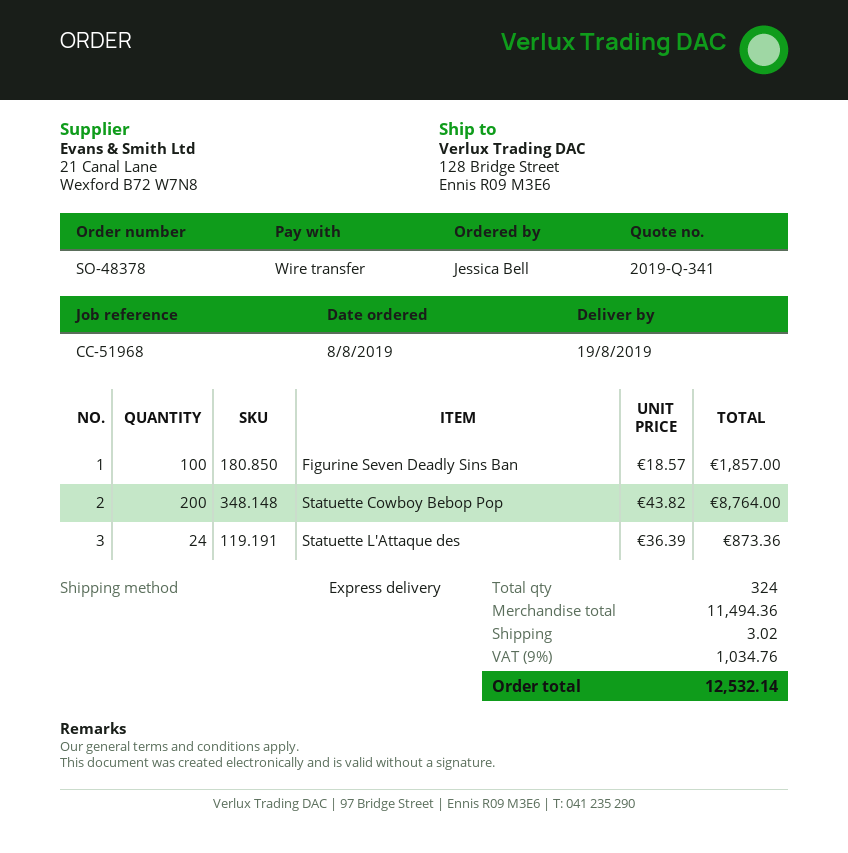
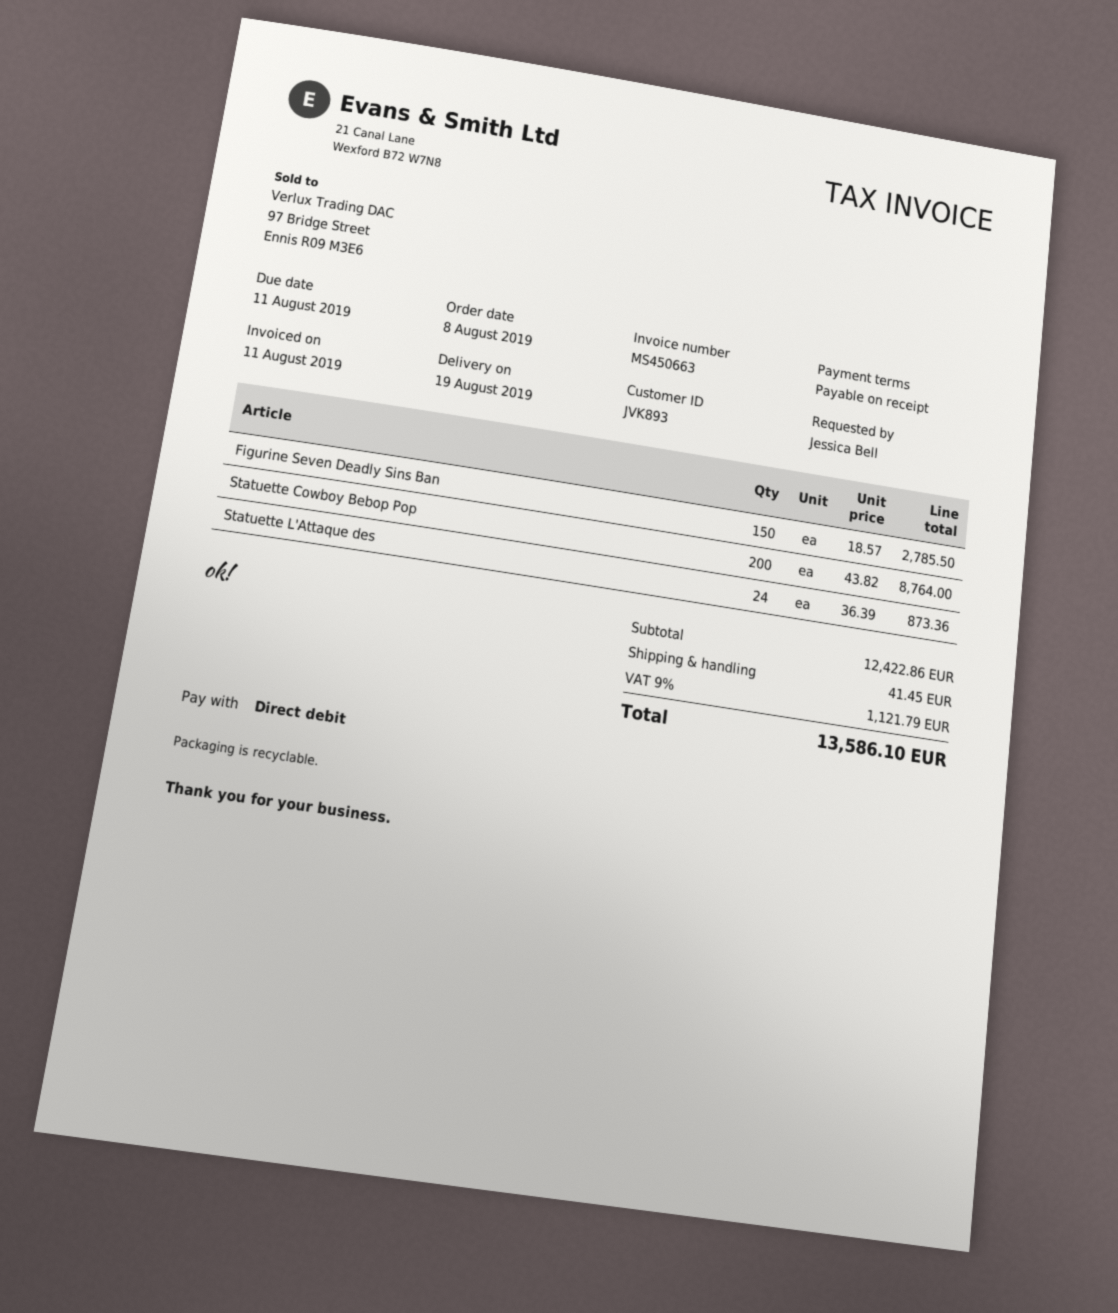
payment method: bank transfer -> direct debit
Figurine Seven Deadly Sins Ban: 100 x 18.57 = 1857.00 -> 150 x 18.57 = 2785.50
subtotal: 11494.36 -> 12422.86
shipping: 3.02 -> 41.45
tax: 9% = 1034.76 -> 9% = 1121.79
total: 12532.14 -> 13586.10

